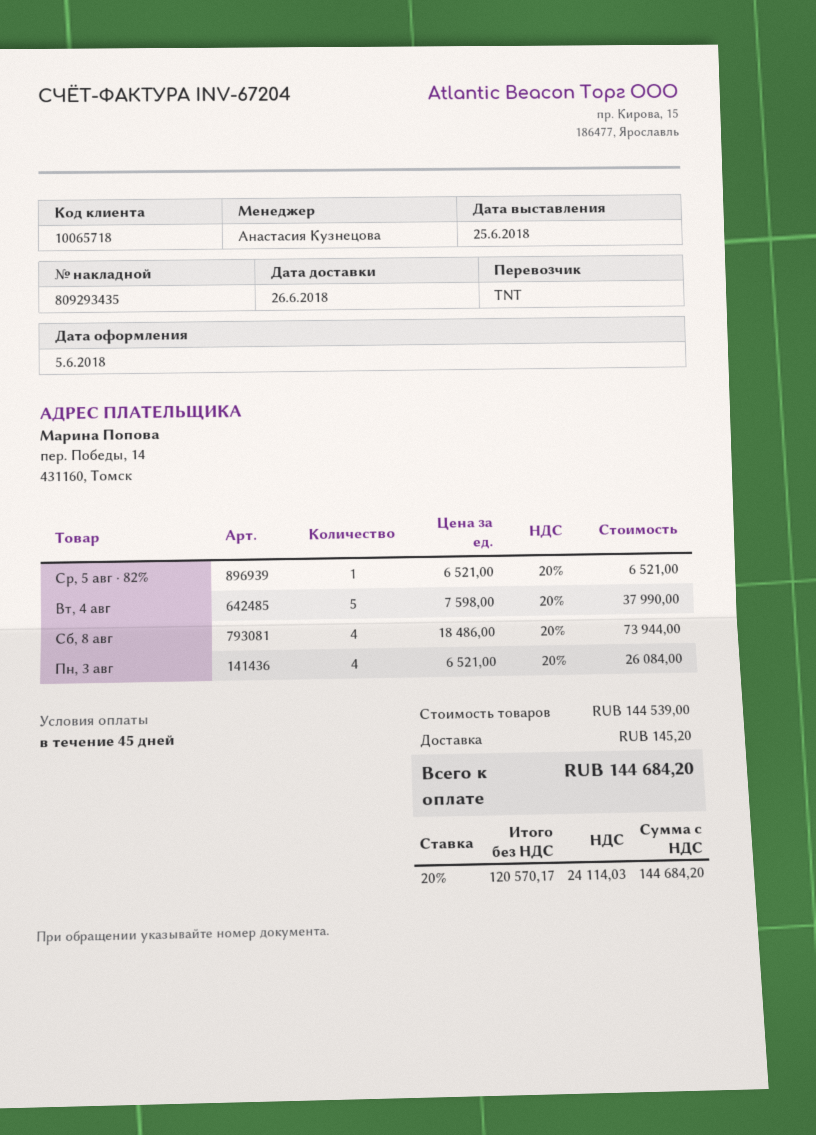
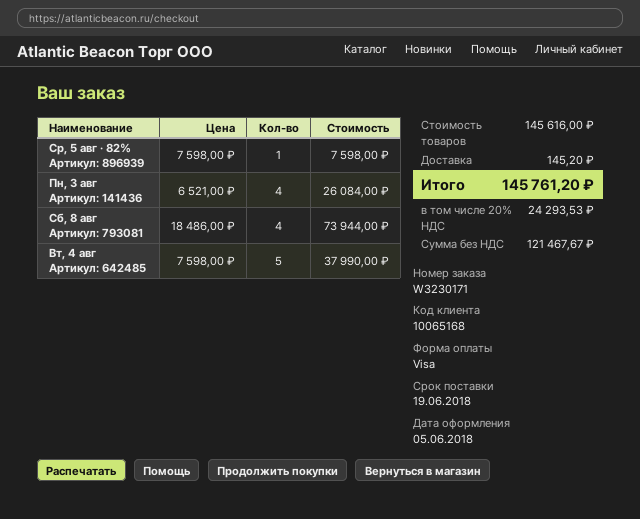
delivery date: 2018-06-26 -> 2018-06-19
customer number: 10065718 -> 10065168
Ср, 5 авг · 82%: 1 x 6521.00 = 6521.00 -> 1 x 7598.00 = 7598.00
subtotal: 144539.00 -> 145616.00
net: 120570.17 -> 121467.67
tax: 20% = 24114.03 -> 20% = 24293.53
total: 144684.20 -> 145761.20

